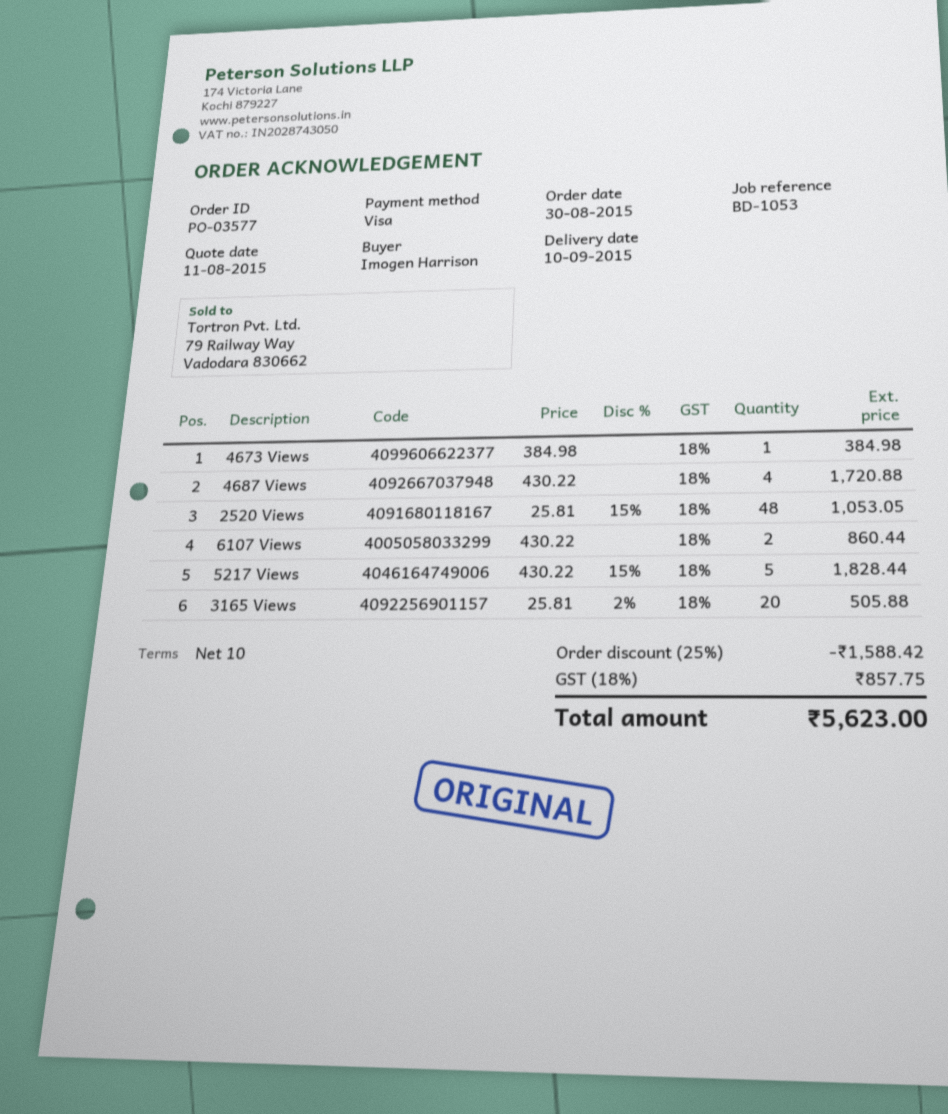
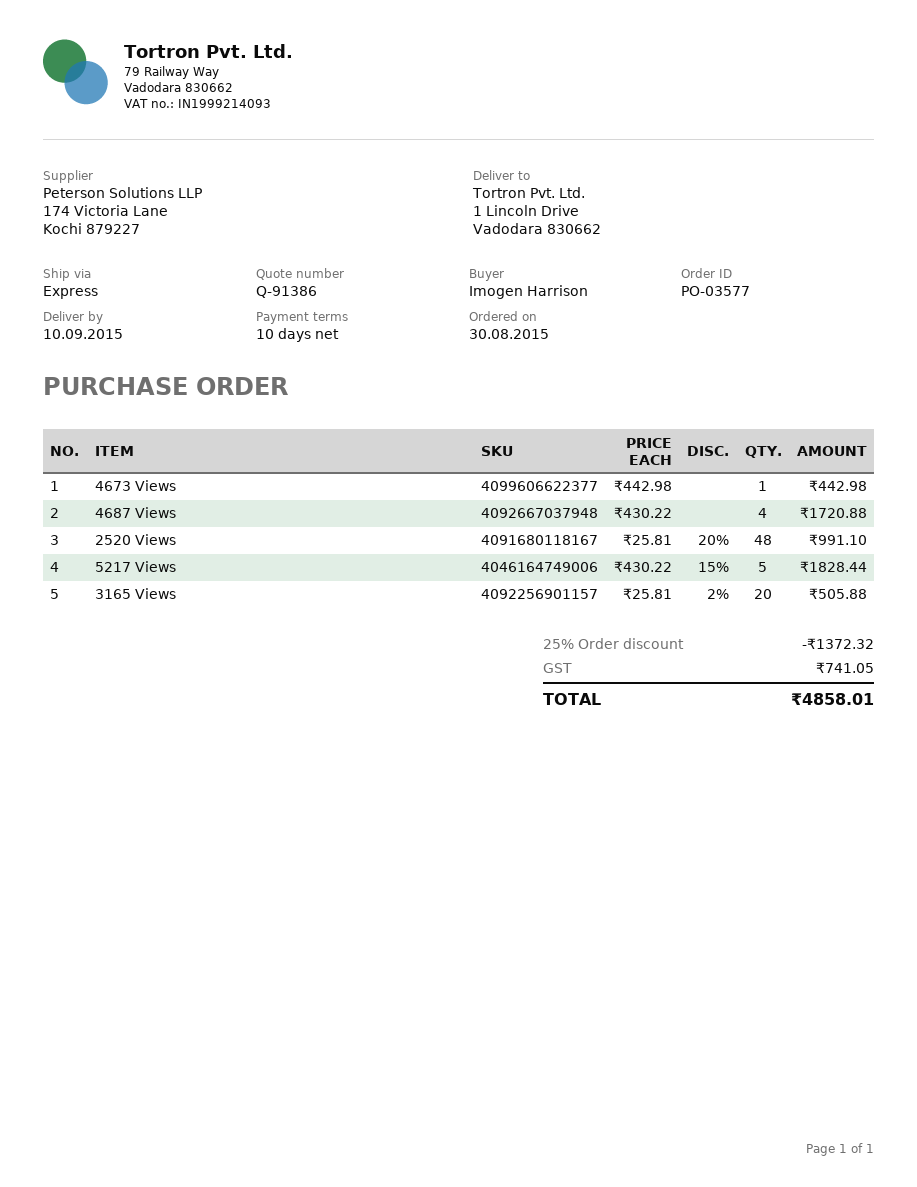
4673 Views: 1 x 384.98 = 384.98 -> 1 x 442.98 = 442.98
2520 Views: 48 x 25.81 - 15% = 1053.05 -> 48 x 25.81 - 20% = 991.10
6107 Views: 2 x 430.22 = 860.44 -> none
discount: 25% = 1588.42 -> 25% = 1372.32
tax: 857.75 -> 741.05
total: 5623.00 -> 4858.01

